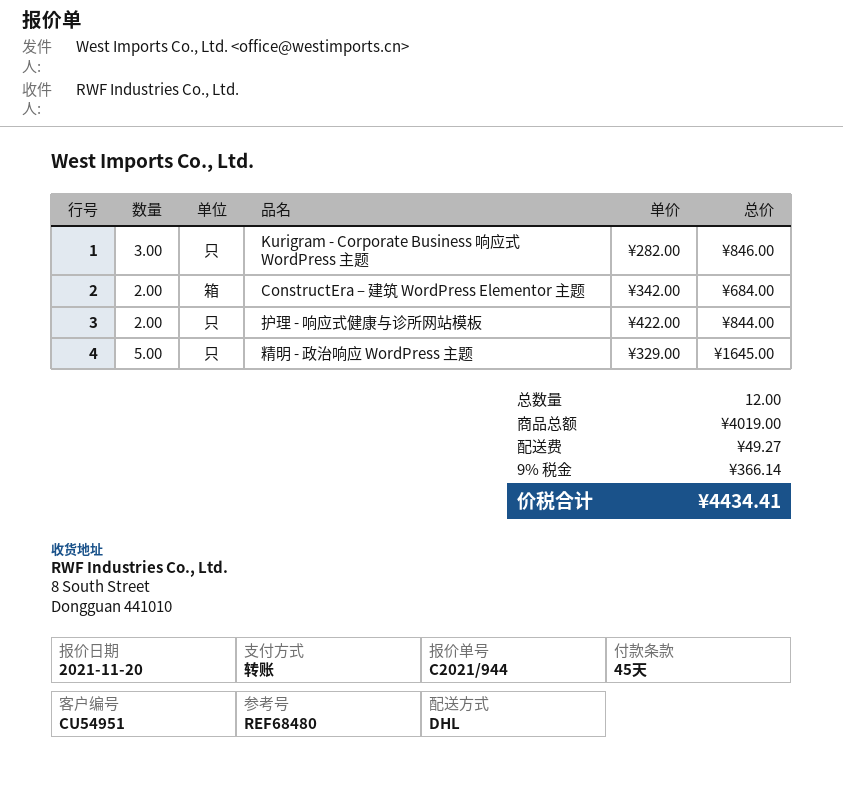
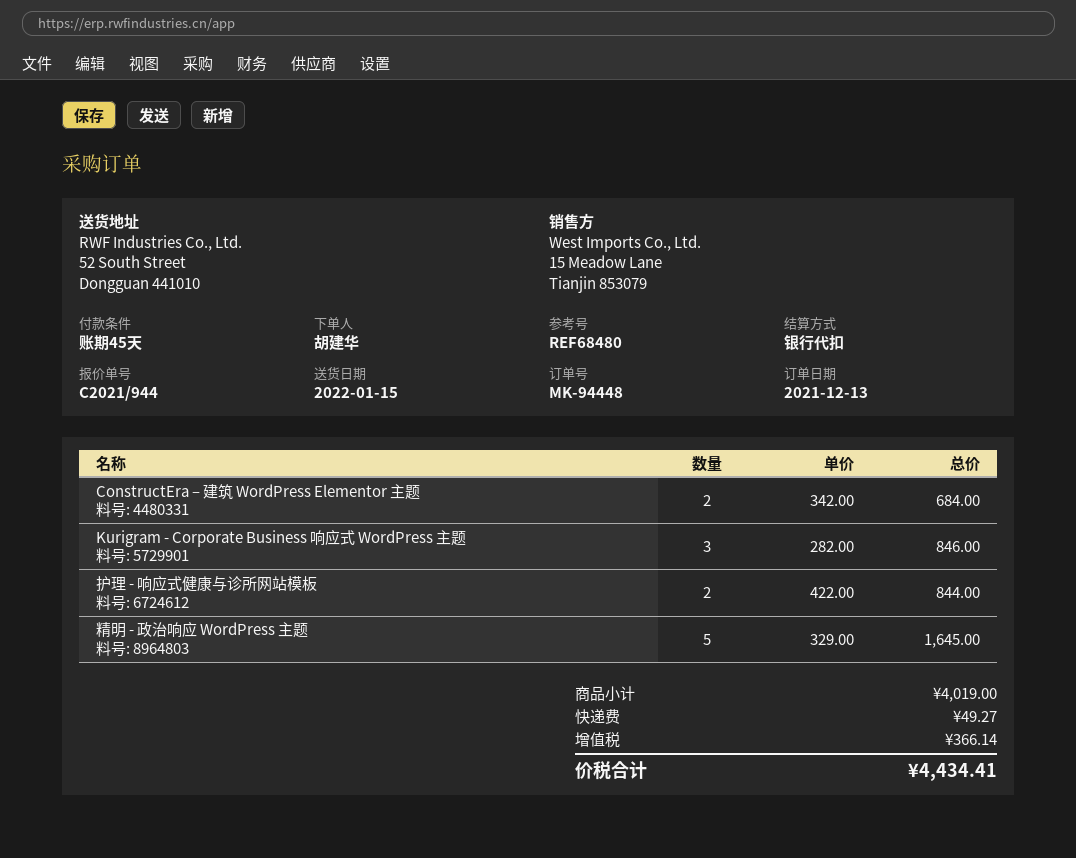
payment method: bank transfer -> direct debit
ship to: 8 South Street, Dongguan 441010 -> 52 South Street, Dongguan 441010

